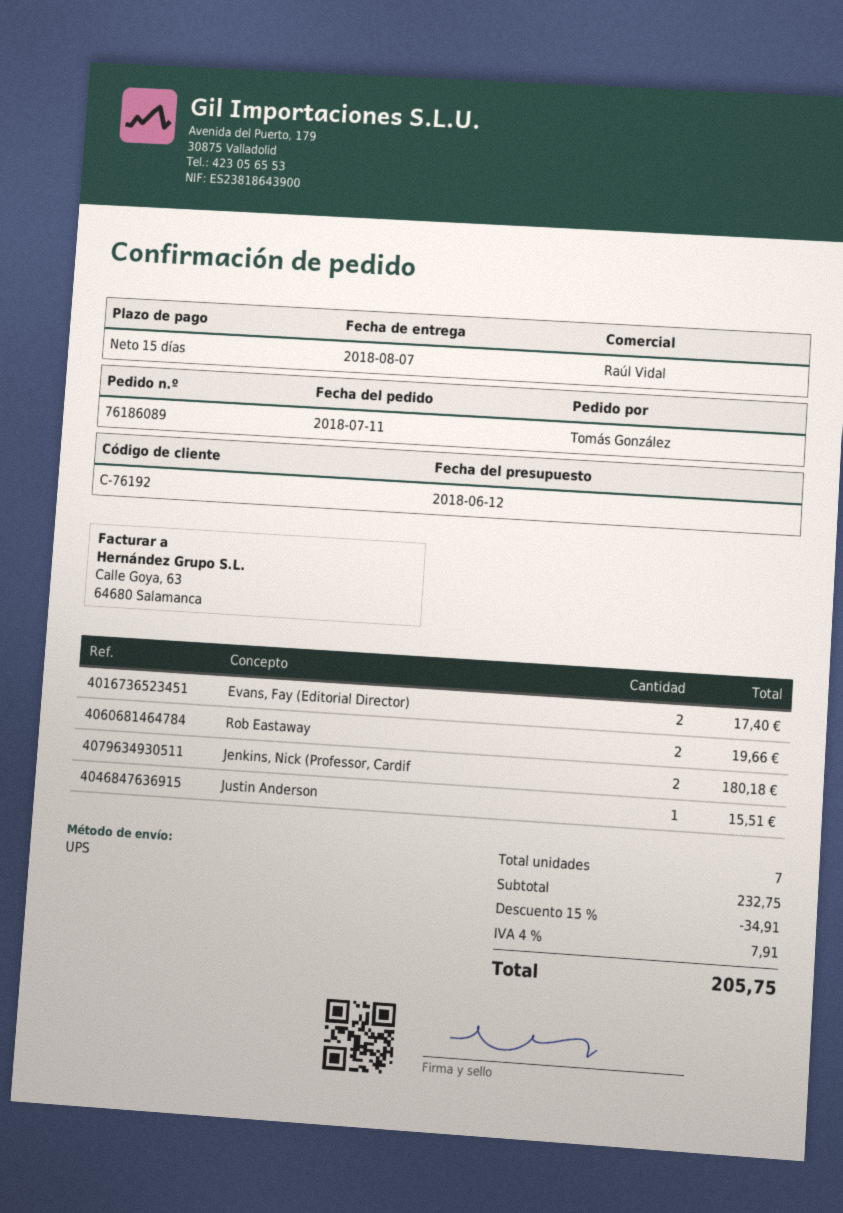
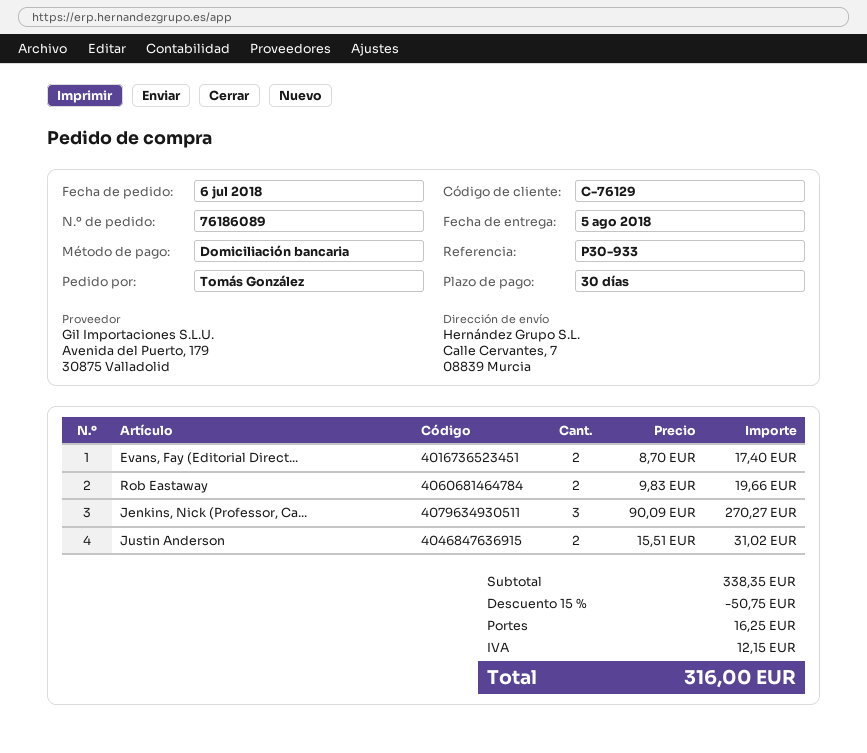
order date: 2018-07-11 -> 2018-07-06
delivery date: 2018-08-07 -> 2018-08-05
payment terms: 15 days -> 30 days
customer number: C-76192 -> C-76129
Jenkins, Nick (Professor, Cardif: 2 for 180.18 -> 3 for 270.27
Justin Anderson: 1 for 15.51 -> 2 for 31.02
subtotal: 232.75 -> 338.35
discount: 15% = 34.91 -> 15% = 50.75
shipping: none -> 16.25
tax: 7.91 -> 12.15
total: 205.75 -> 316.00

